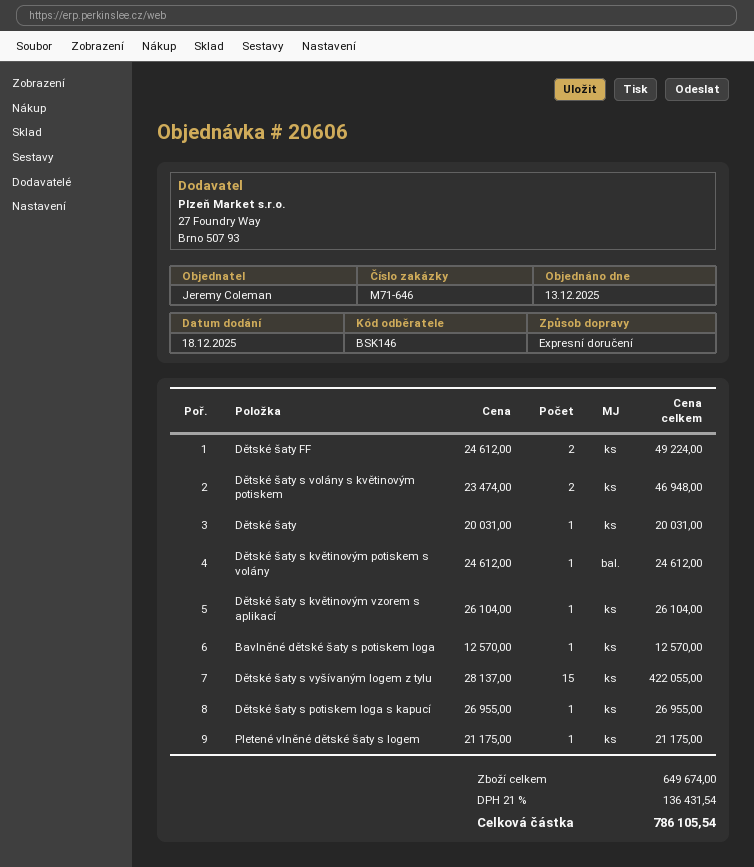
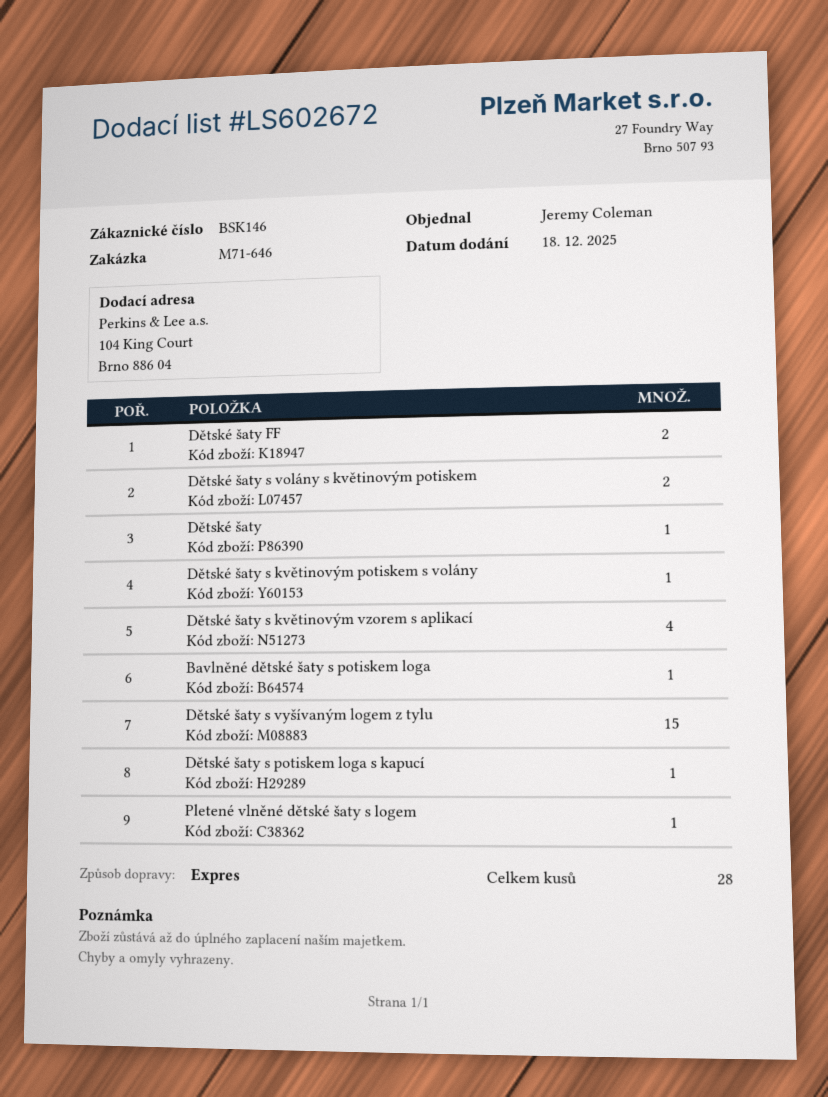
Dětské šaty s květinovým vzorem s aplikací: 1 -> 4

